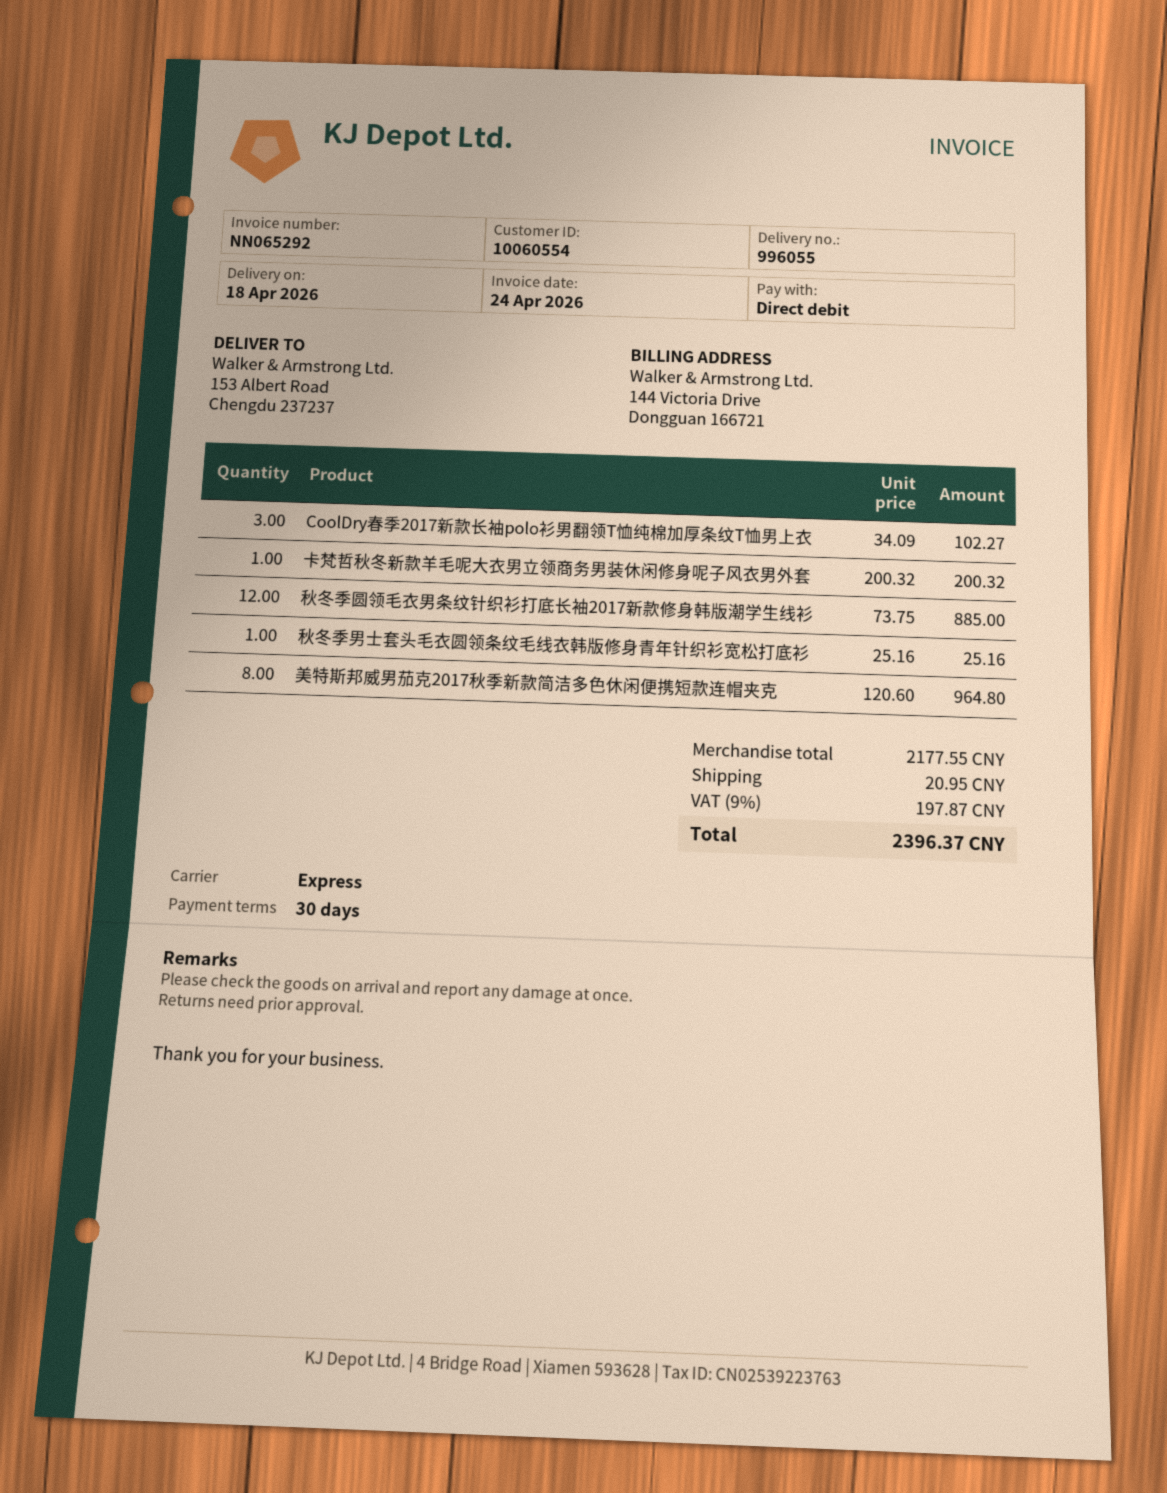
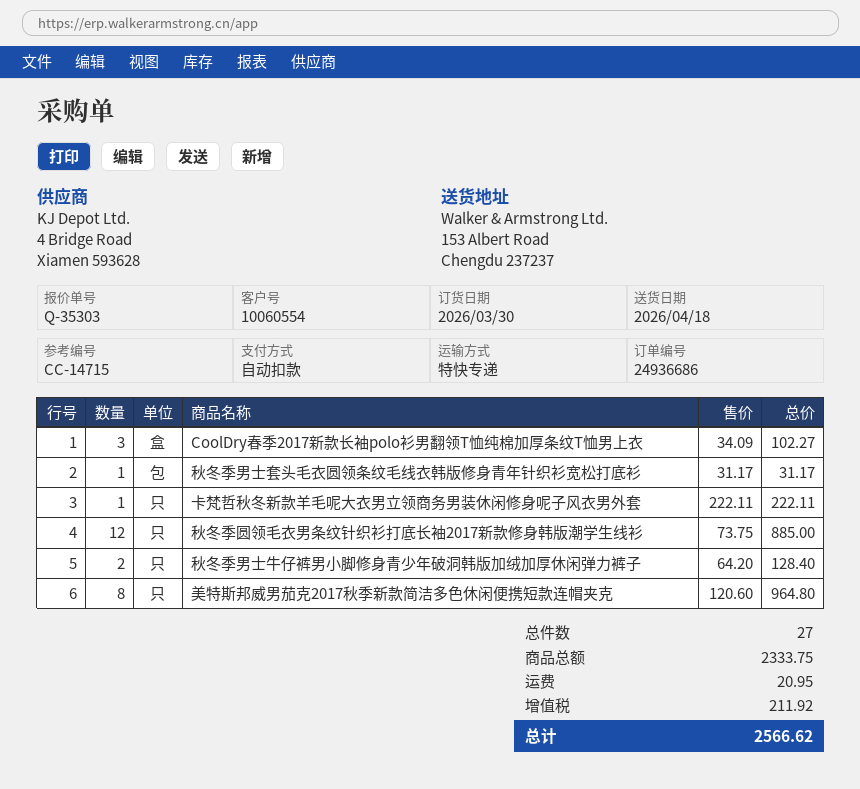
卡梵哲秋冬新款羊毛呢大衣男立领商务男装休闲修身呢子风衣男外套: 1 x 200.32 = 200.32 -> 1 x 222.11 = 222.11
秋冬季男士套头毛衣圆领条纹毛线衣韩版修身青年针织衫宽松打底衫: 1 x 25.16 = 25.16 -> 1 x 31.17 = 31.17
秋冬季男士牛仔裤男小脚修身青少年破洞韩版加绒加厚休闲弹力裤子: none -> 2 x 64.20 = 128.40
subtotal: 2177.55 -> 2333.75
tax: 197.87 -> 211.92
total: 2396.37 -> 2566.62

